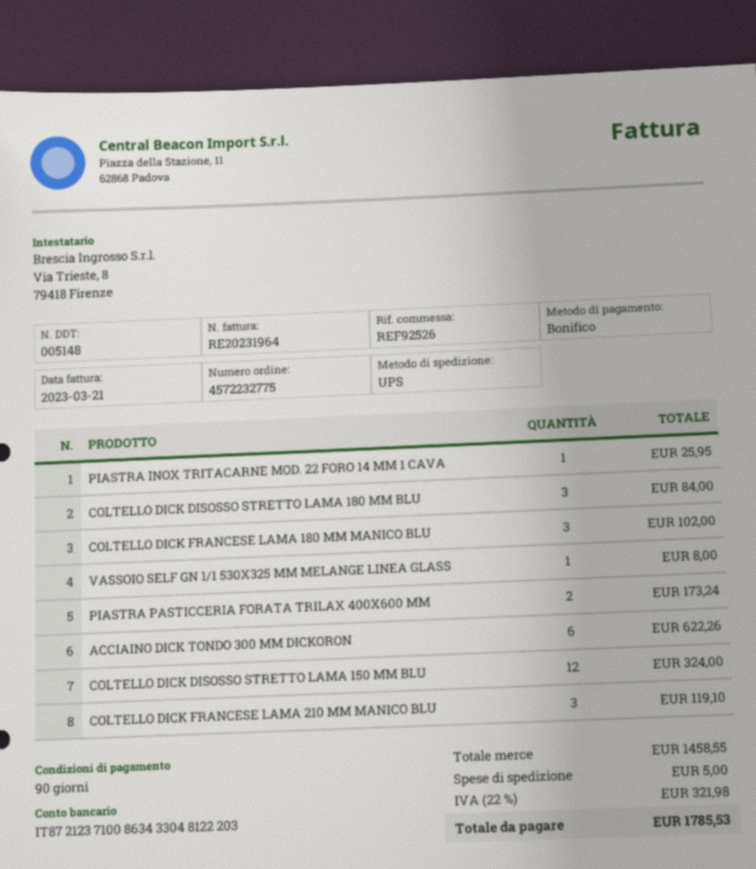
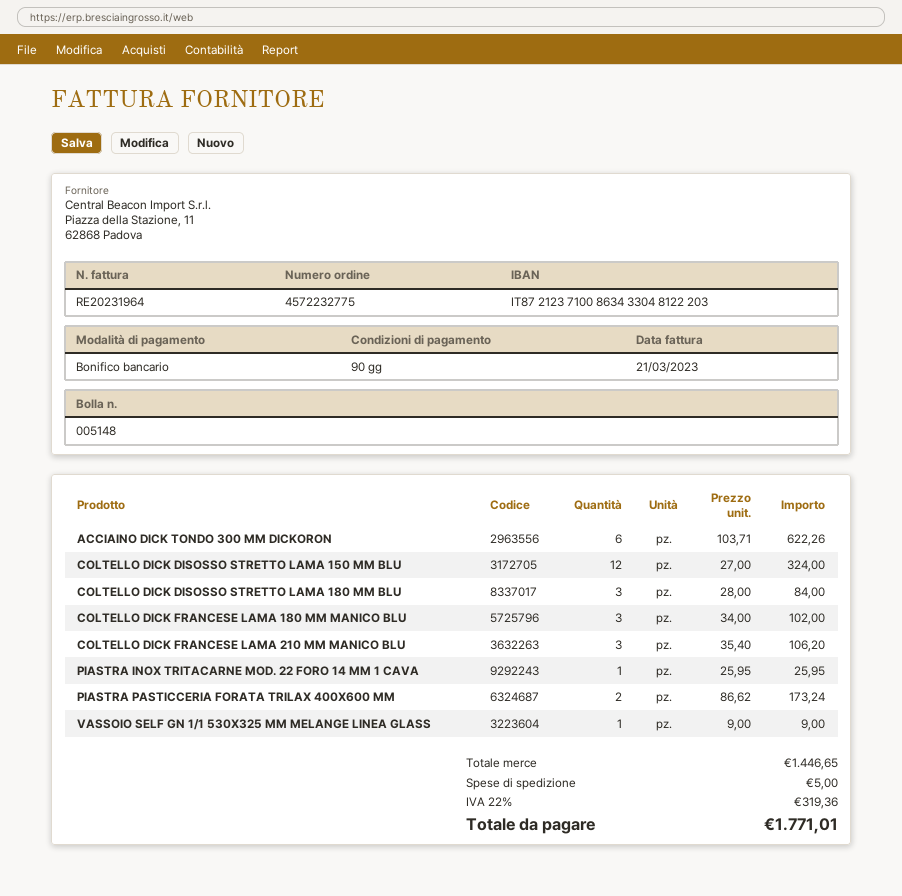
VASSOIO SELF GN 1/1 530X325 MM MELANGE LINEA GLASS: 1 for 8.00 -> 1 for 9.00
COLTELLO DICK FRANCESE LAMA 210 MM MANICO BLU: 3 for 119.10 -> 3 for 106.20
subtotal: 1458.55 -> 1446.65
tax: 22% = 321.98 -> 22% = 319.36
total: 1785.53 -> 1771.01

